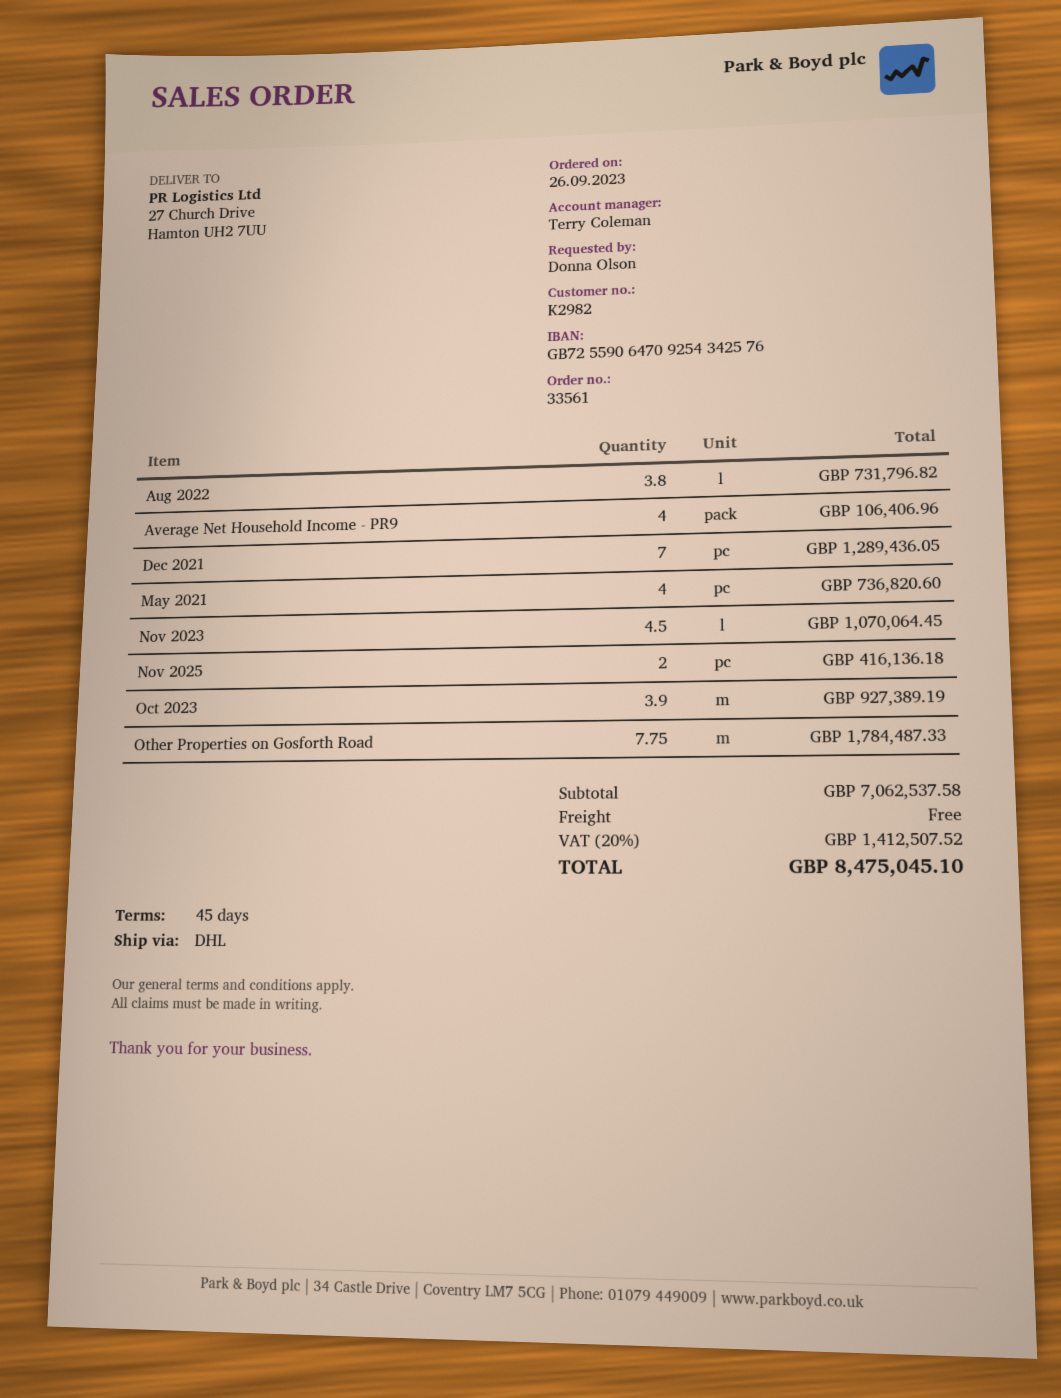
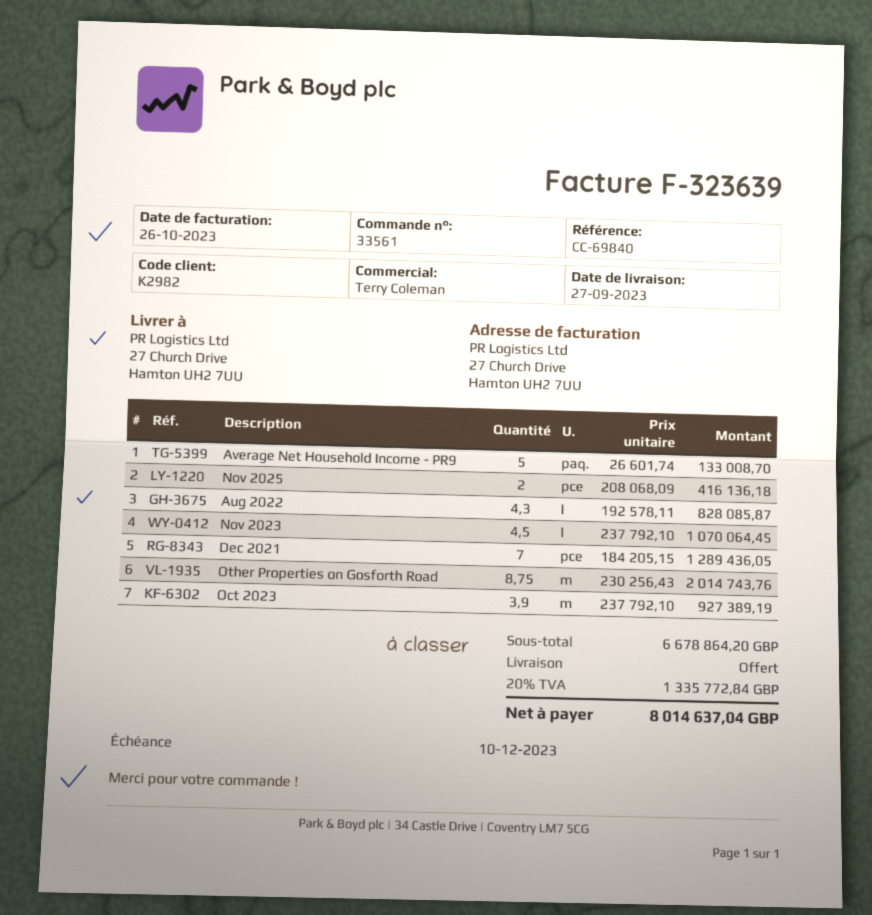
Aug 2022: 3.8 for 731796.82 -> 4.3 for 828085.87
Average Net Household Income - PR9: 4 for 106406.96 -> 5 for 133008.70
May 2021: 4 for 736820.60 -> none
Other Properties on Gosforth Road: 7.75 for 1784487.33 -> 8.75 for 2014743.76
subtotal: 7062537.58 -> 6678864.20
tax: 20% = 1412507.52 -> 20% = 1335772.84
total: 8475045.10 -> 8014637.04

